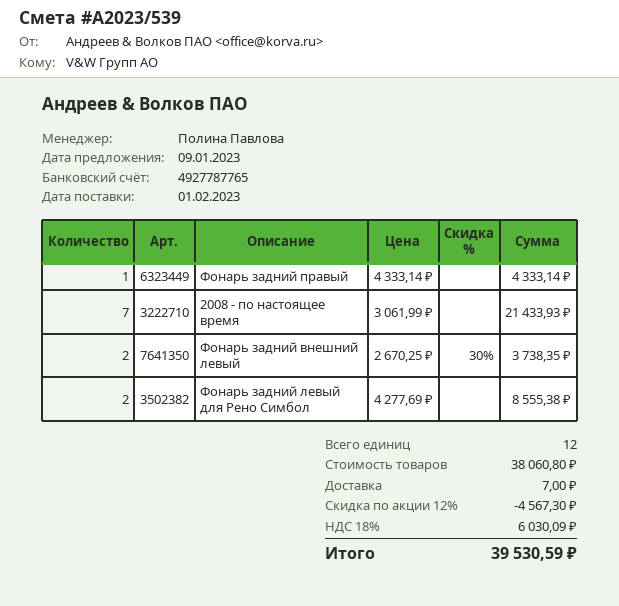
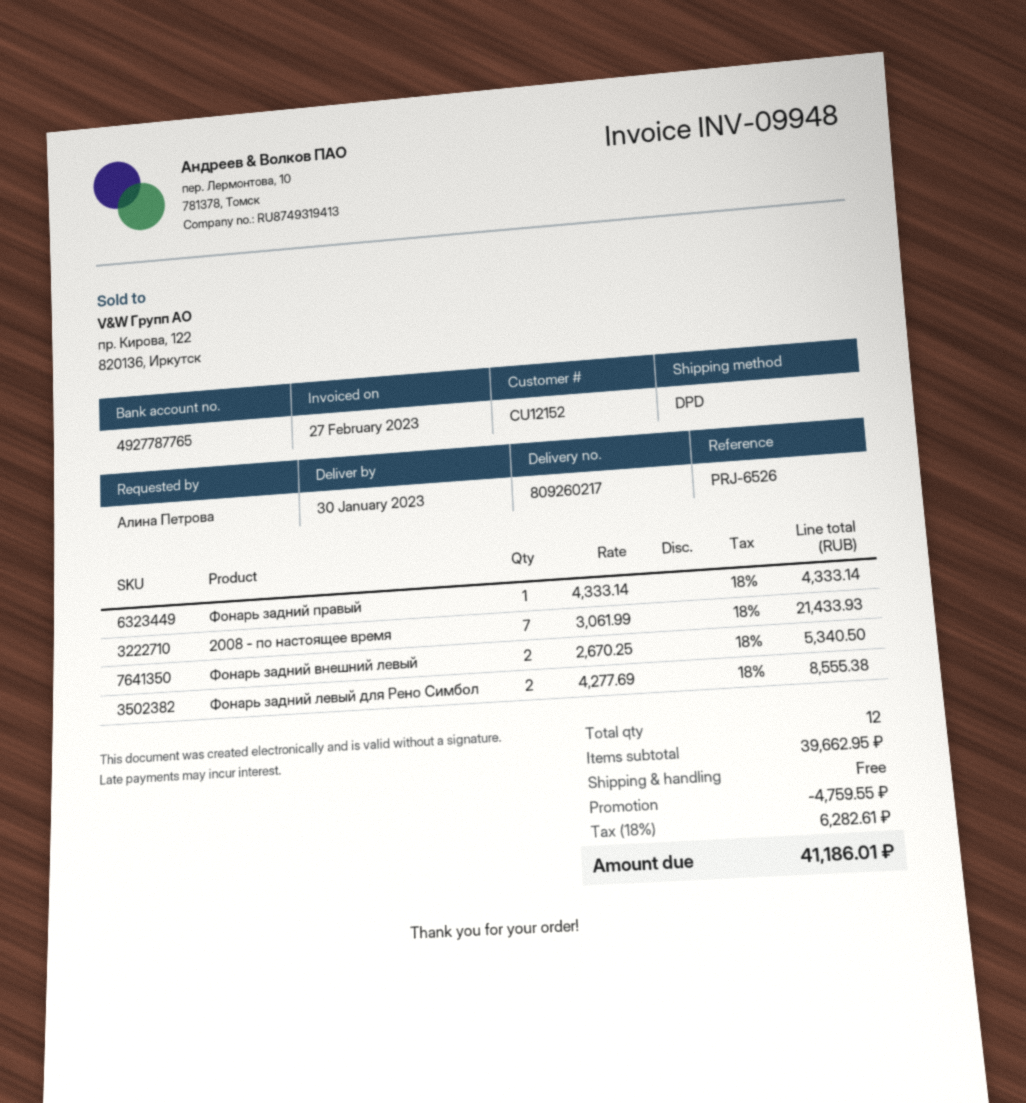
delivery date: 2023-02-01 -> 2023-01-30
Фонарь задний внешний левый: 2 x 2670.25 - 30% = 3738.35 -> 2 x 2670.25 = 5340.50
subtotal: 38060.80 -> 39662.95
discount: 4567.30 -> 4759.55
shipping: 7.00 -> 0.00
tax: 18% = 6030.09 -> 18% = 6282.61
total: 39530.59 -> 41186.01

